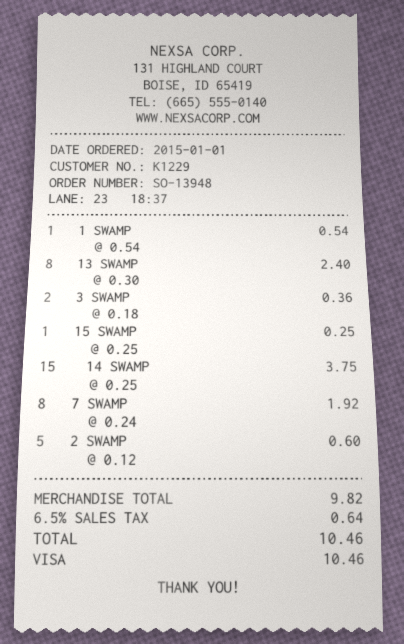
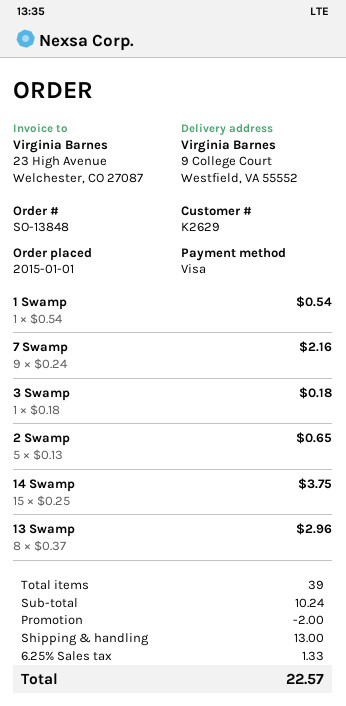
order number: SO-13948 -> SO-13848
customer number: K1229 -> K2629
13 SWAMP: 8 x 0.30 = 2.40 -> 8 x 0.37 = 2.96
3 SWAMP: 2 x 0.18 = 0.36 -> 1 x 0.18 = 0.18
15 SWAMP: 1 x 0.25 = 0.25 -> none
7 SWAMP: 8 x 0.24 = 1.92 -> 9 x 0.24 = 2.16
2 SWAMP: 5 x 0.12 = 0.60 -> 5 x 0.13 = 0.65
subtotal: 9.82 -> 10.24
discount: none -> 2.00
shipping: none -> 13.00
tax: 6.5% = 0.64 -> 6.25% = 1.33
total: 10.46 -> 22.57

